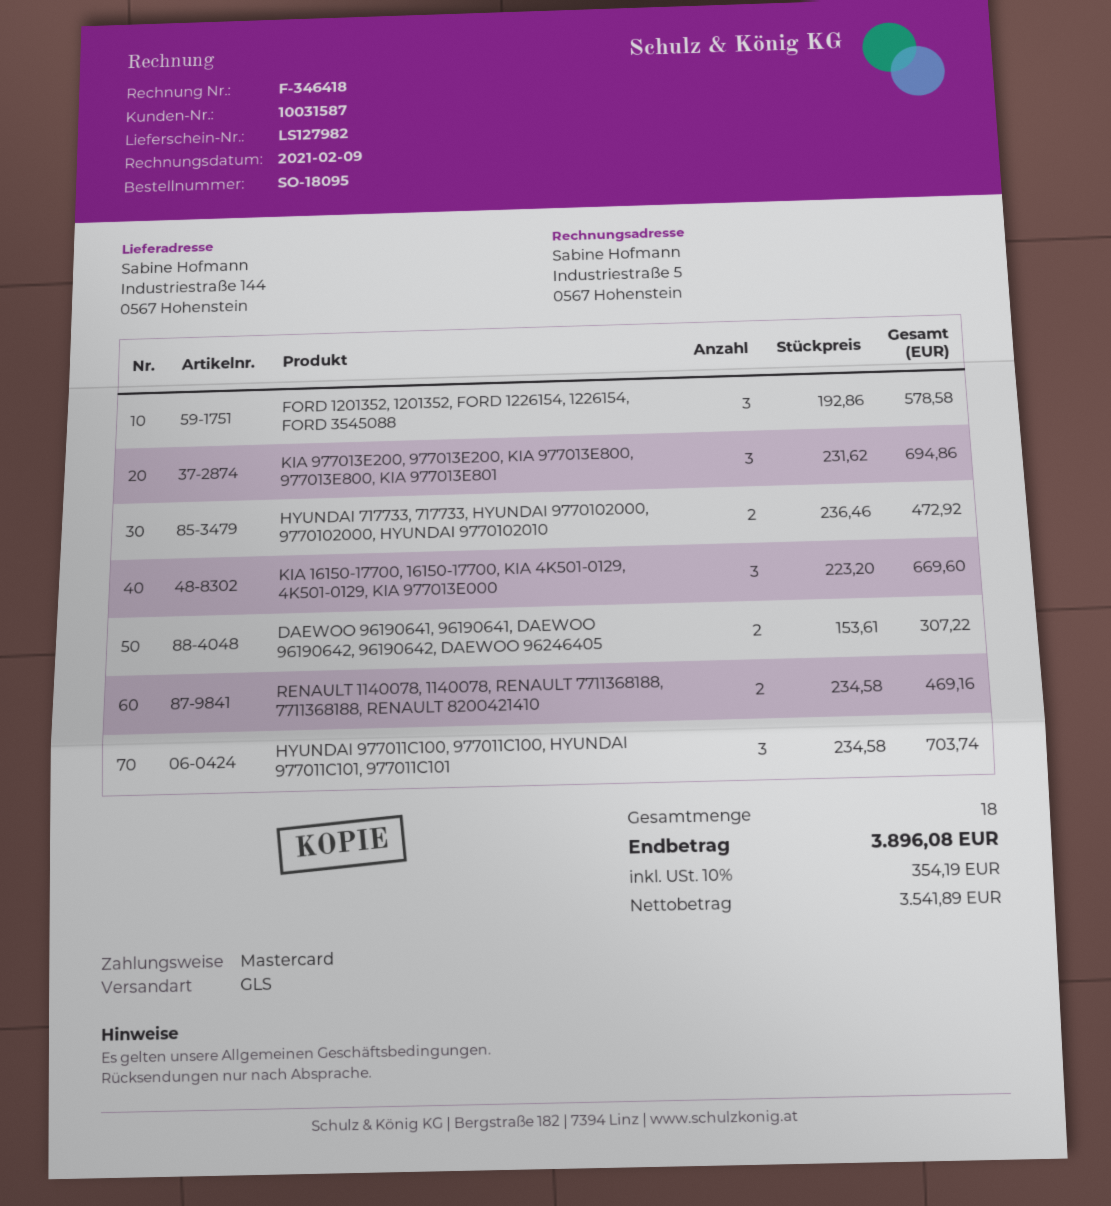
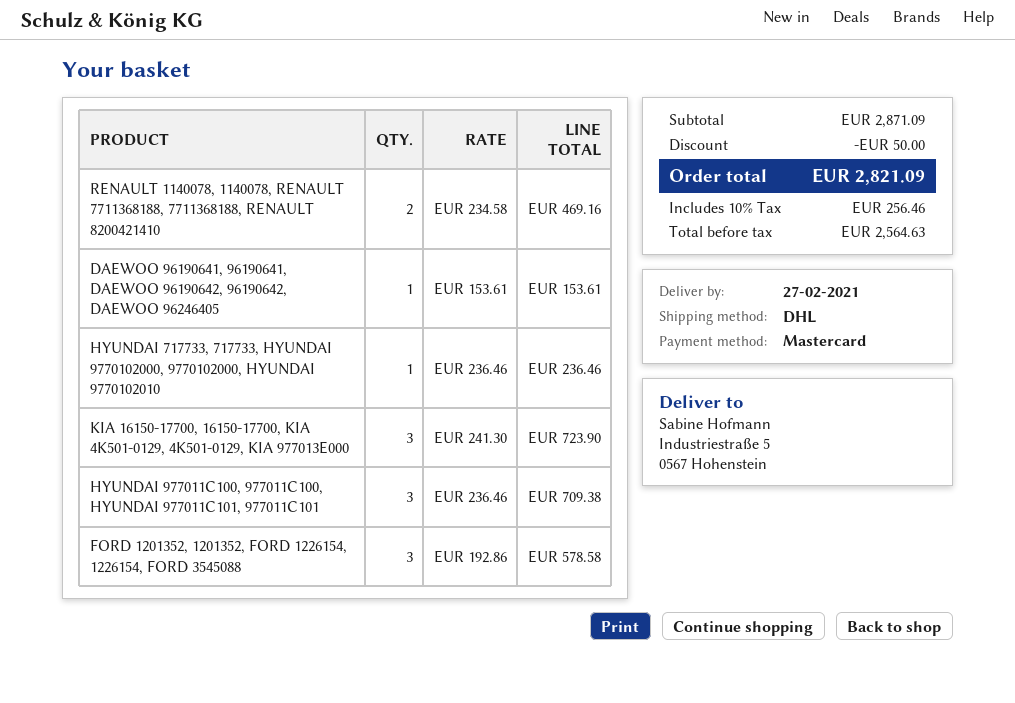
shipping method: GLS -> DHL
ship to: Industriestraße 144, 0567 Hohenstein -> Industriestraße 5, 0567 Hohenstein
KIA 977013E200, 977013E200, KIA 977013E800, 977013E800, KIA 977013E801: 3 x 231.62 = 694.86 -> none
HYUNDAI 717733, 717733, HYUNDAI 9770102000, 9770102000, HYUNDAI 9770102010: 2 x 236.46 = 472.92 -> 1 x 236.46 = 236.46
KIA 16150-17700, 16150-17700, KIA 4K501-0129, 4K501-0129, KIA 977013E000: 3 x 223.20 = 669.60 -> 3 x 241.30 = 723.90
DAEWOO 96190641, 96190641, DAEWOO 96190642, 96190642, DAEWOO 96246405: 2 x 153.61 = 307.22 -> 1 x 153.61 = 153.61
HYUNDAI 977011C100, 977011C100, HYUNDAI 977011C101, 977011C101: 3 x 234.58 = 703.74 -> 3 x 236.46 = 709.38
discount: none -> 50.00
net: 3541.89 -> 2564.63
tax: 10% = 354.19 -> 10% = 256.46
total: 3896.08 -> 2821.09

